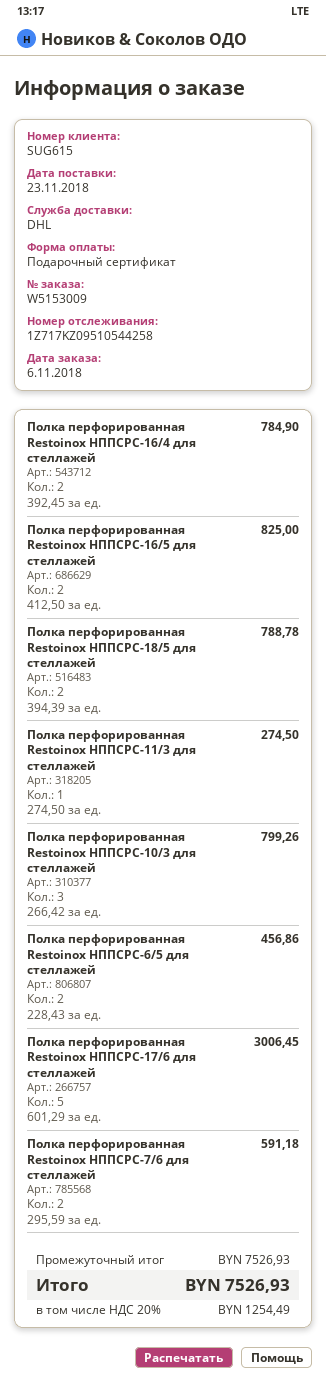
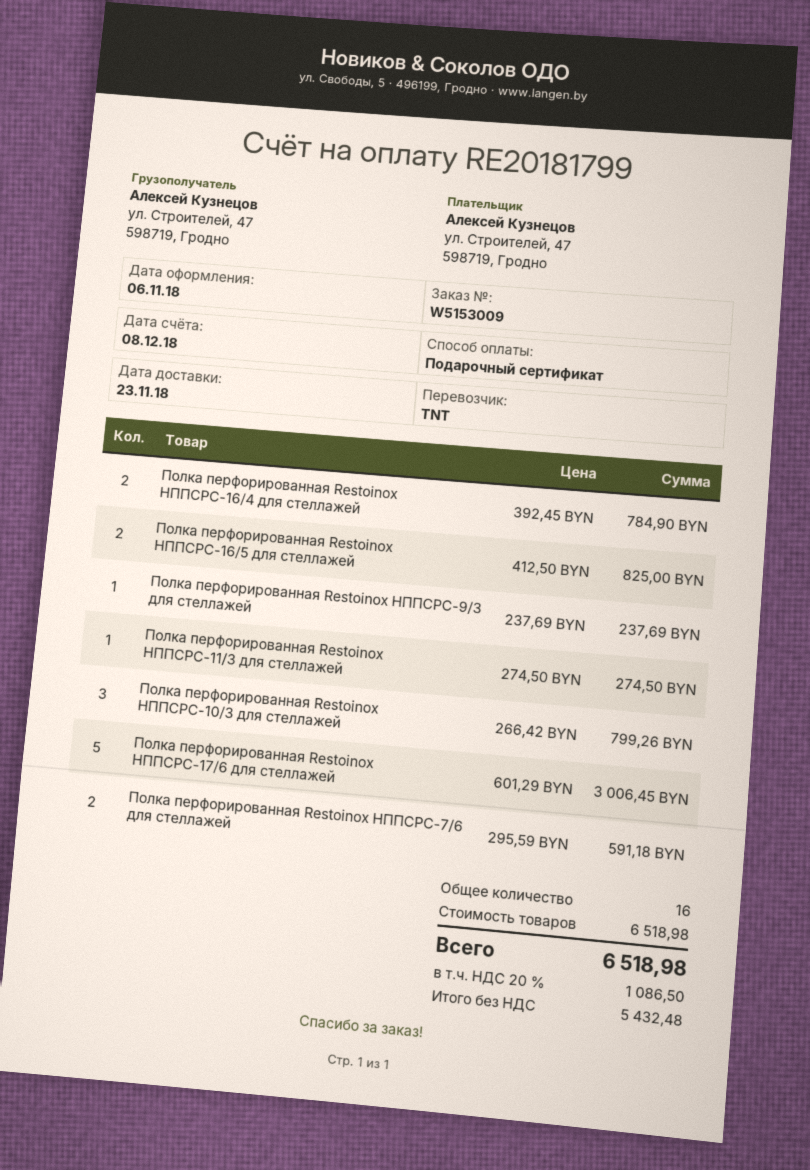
shipping method: DHL -> TNT
Полка перфорированная Restoinox НППСРС-18/5 для стеллажей: 2 x 394.39 = 788.78 -> none
Полка перфорированная Restoinox НППСРС-6/5 для стеллажей: 2 x 228.43 = 456.86 -> none
Полка перфорированная Restoinox НППСРС-9/3 для стеллажей: none -> 1 x 237.69 = 237.69
subtotal: 7526.93 -> 6518.98
tax: 20% = 1254.49 -> 20% = 1086.50
total: 7526.93 -> 6518.98

